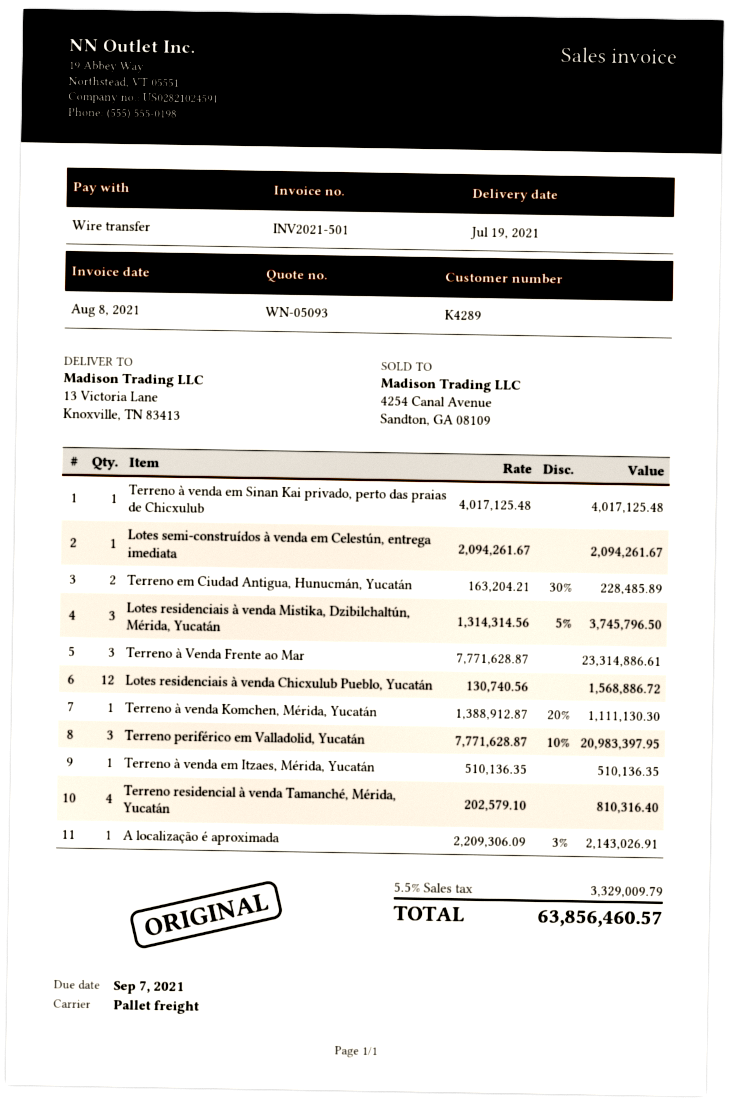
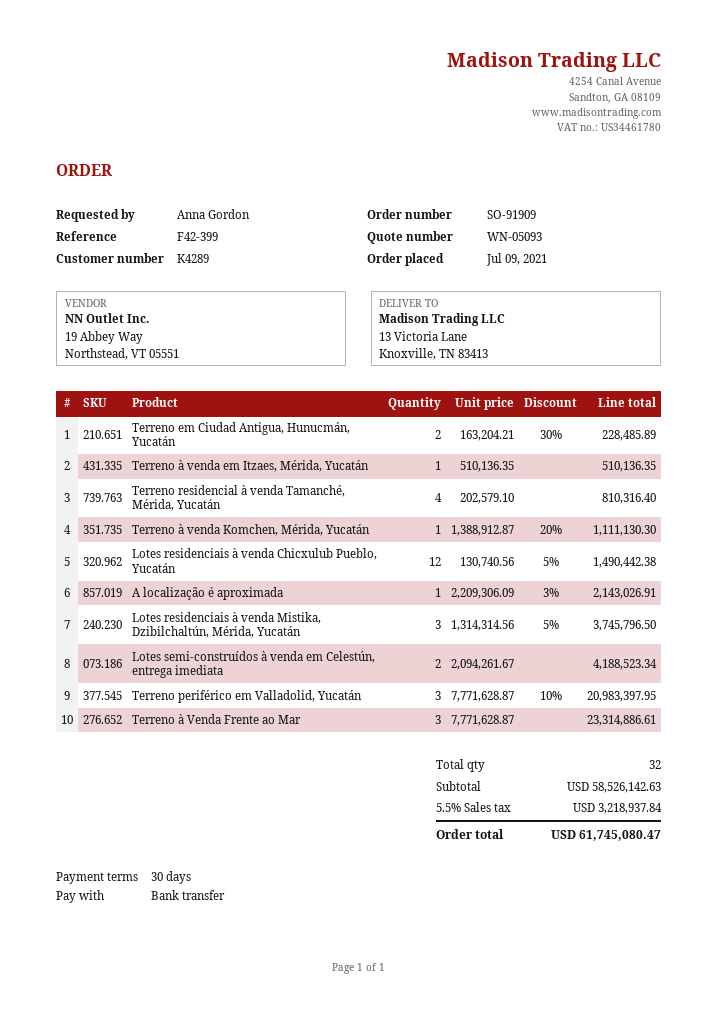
Terreno à venda em Sinan Kai privado, perto das praias de Chicxulub: 1 x 4017125.48 = 4017125.48 -> none
Lotes semi-construídos à venda em Celestún, entrega imediata: 1 x 2094261.67 = 2094261.67 -> 2 x 2094261.67 = 4188523.34
Lotes residenciais à venda Chicxulub Pueblo, Yucatán: 12 x 130740.56 = 1568886.72 -> 12 x 130740.56 - 5% = 1490442.38
tax: 5.5% = 3329009.79 -> 5.5% = 3218937.84
total: 63856460.57 -> 61745080.47

